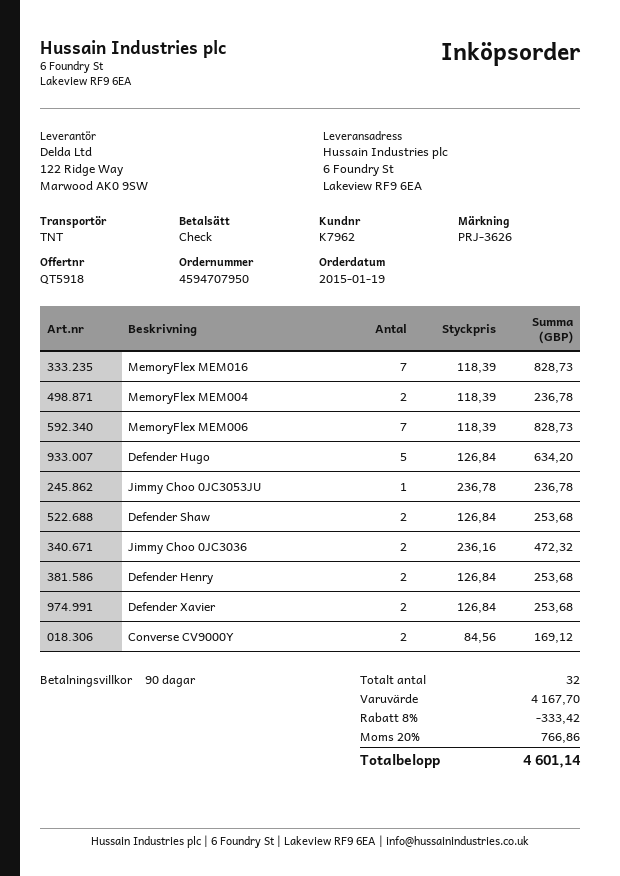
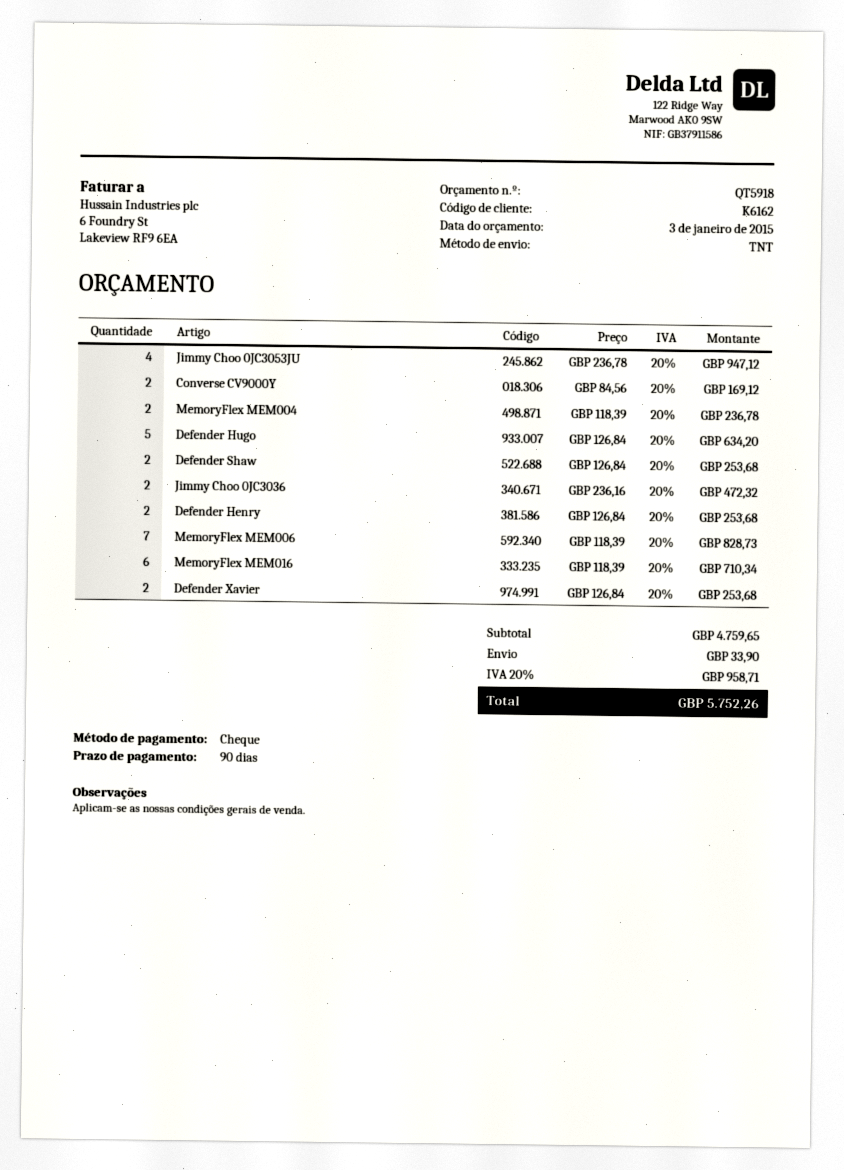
customer number: K7962 -> K6162
MemoryFlex MEM016: 7 x 118.39 = 828.73 -> 6 x 118.39 = 710.34
Jimmy Choo 0JC3053JU: 1 x 236.78 = 236.78 -> 4 x 236.78 = 947.12
subtotal: 4167.70 -> 4759.65
discount: 8% = 333.42 -> none
shipping: none -> 33.90
tax: 20% = 766.86 -> 20% = 958.71
total: 4601.14 -> 5752.26

